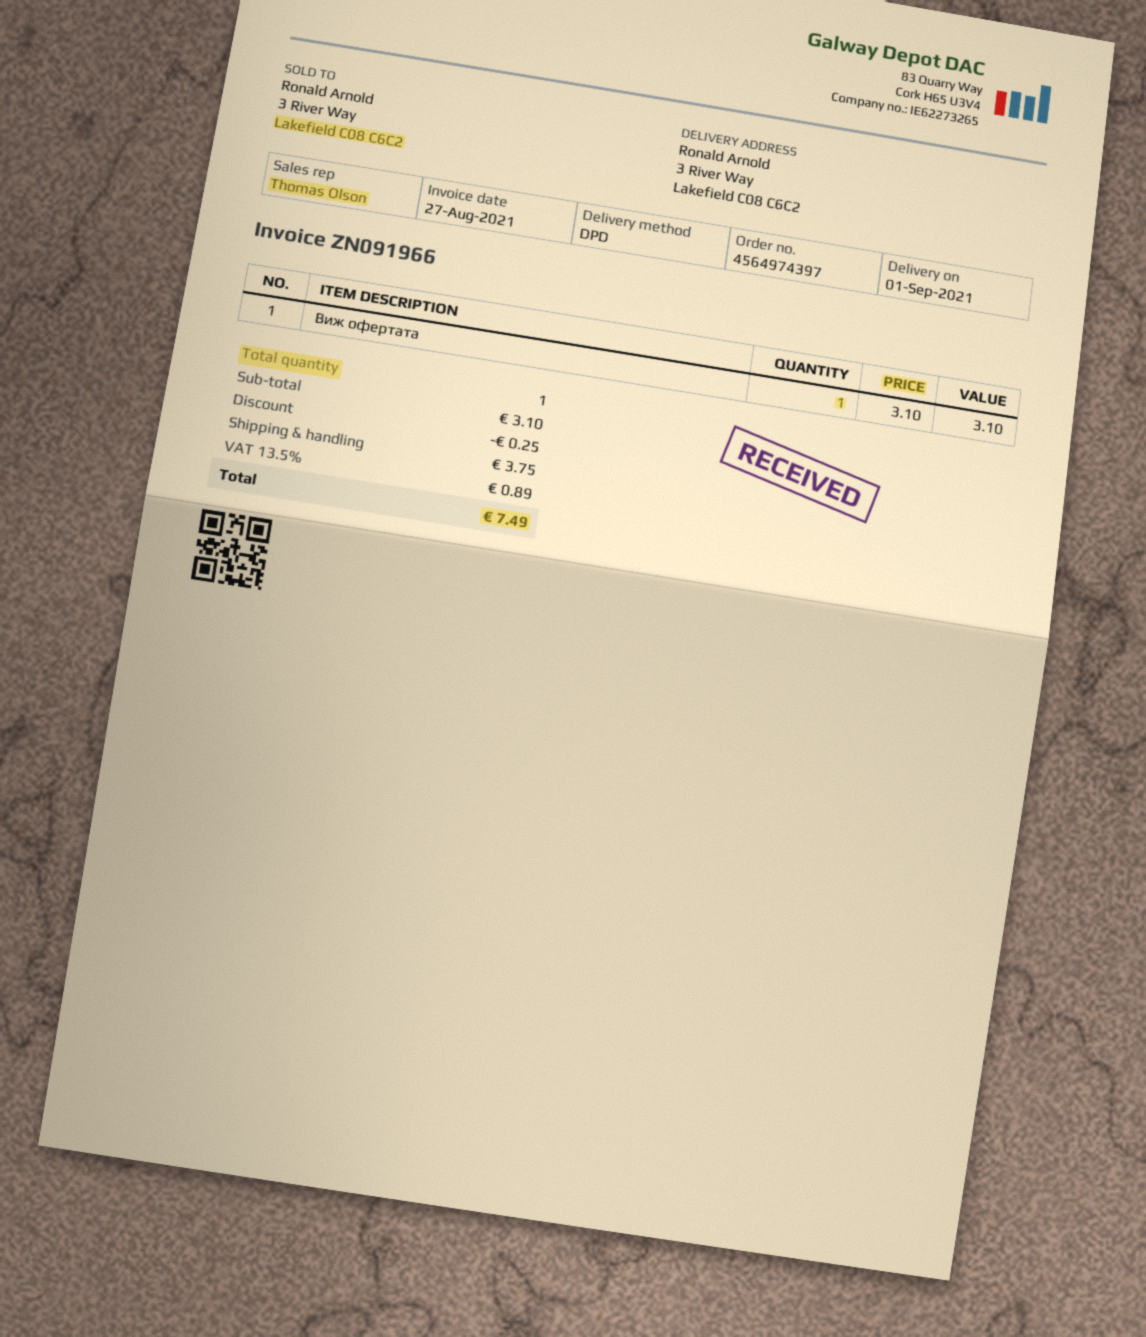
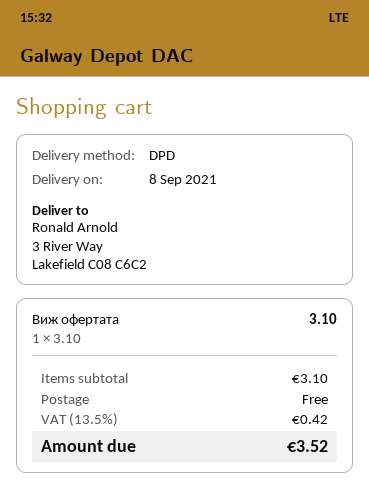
delivery date: 2021-09-01 -> 2021-09-08
discount: 0.25 -> none
shipping: 3.75 -> 0.00
tax: 13.5% = 0.89 -> 13.5% = 0.42
total: 7.49 -> 3.52

